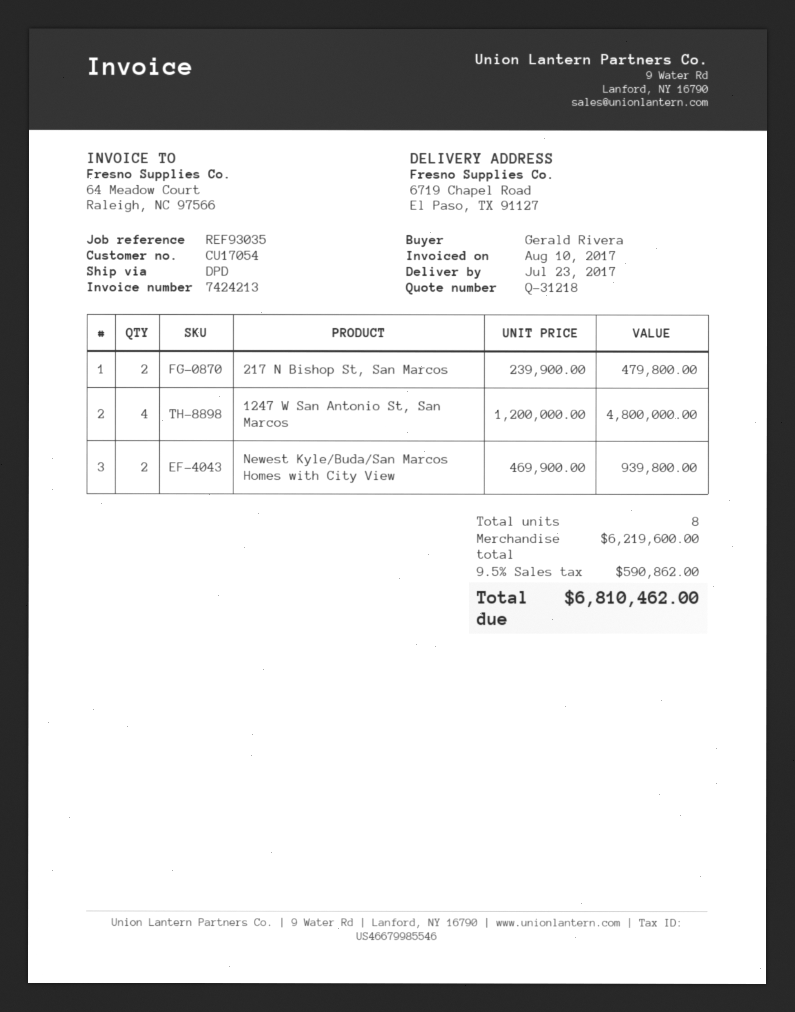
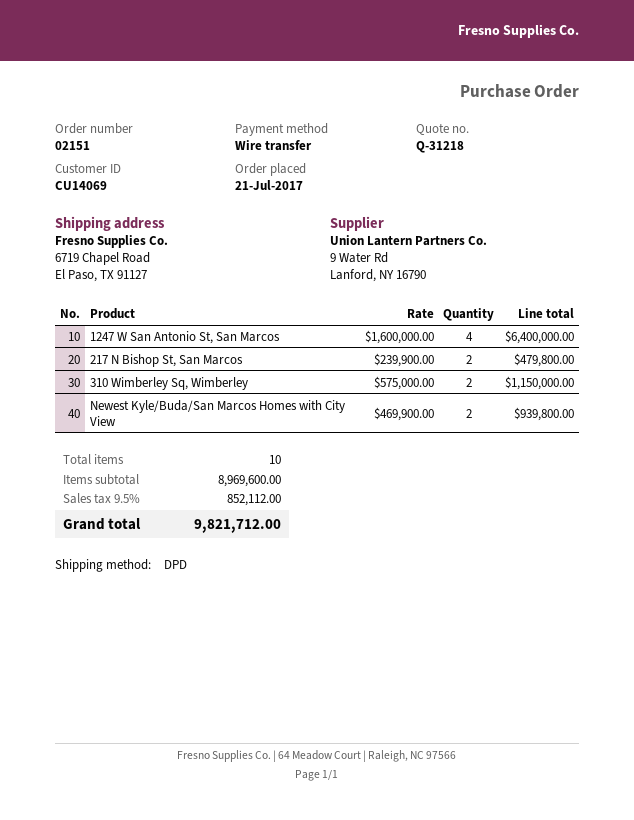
customer number: CU17054 -> CU14069
1247 W San Antonio St, San Marcos: 4 x 1200000.00 = 4800000.00 -> 4 x 1600000.00 = 6400000.00
310 Wimberley Sq, Wimberley: none -> 2 x 575000.00 = 1150000.00
total quantity: 8 -> 10
subtotal: 6219600.00 -> 8969600.00
tax: 9.5% = 590862.00 -> 9.5% = 852112.00
total: 6810462.00 -> 9821712.00

